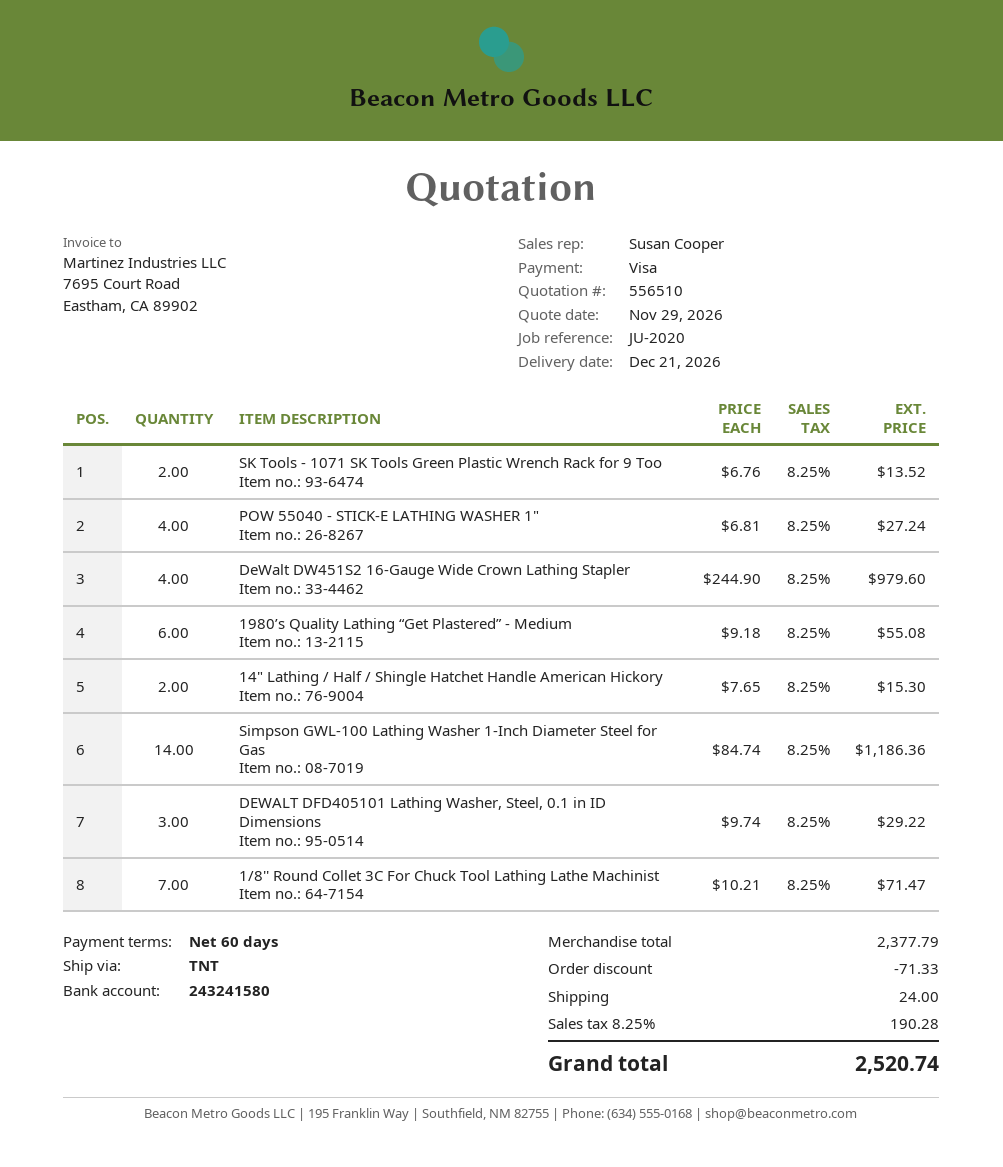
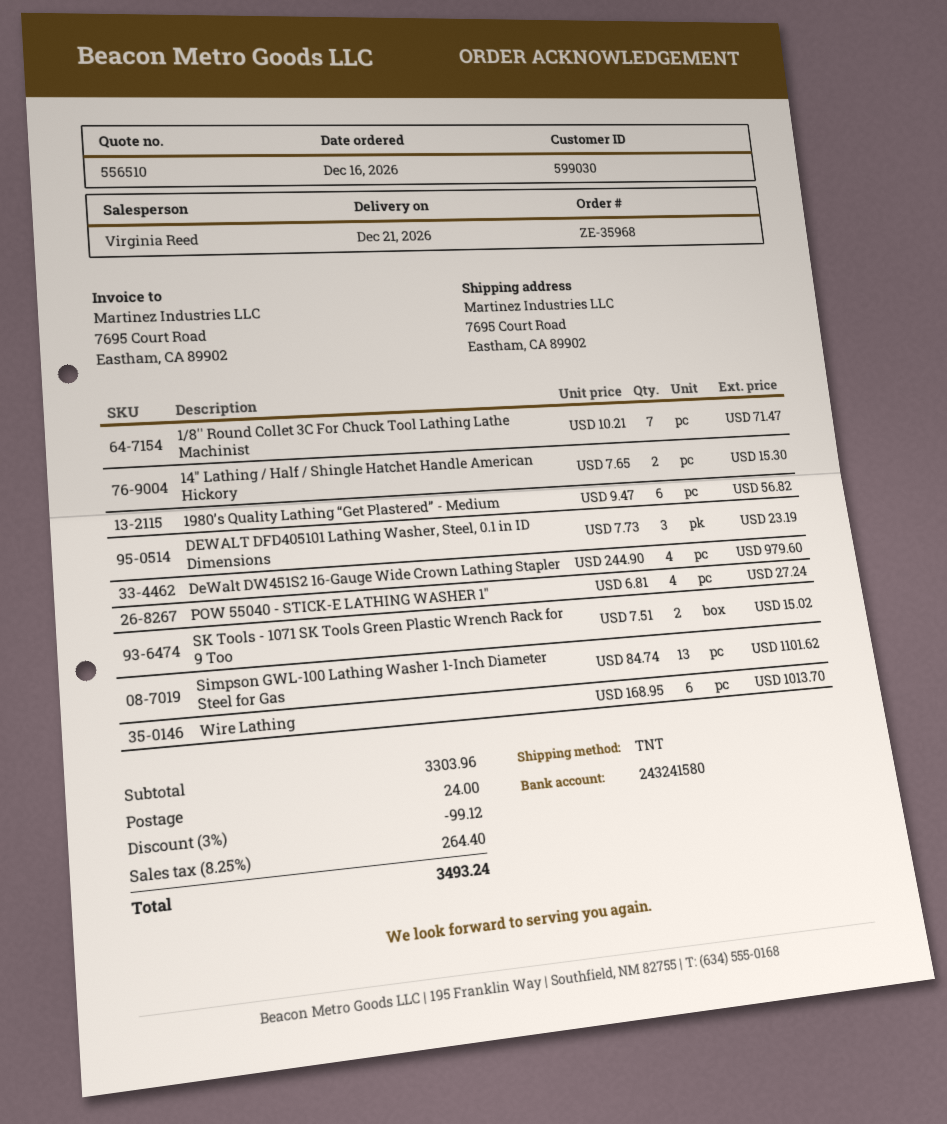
sales rep: Susan Cooper -> Virginia Reed
SK Tools - 1071 SK Tools Green Plastic Wrench Rack for 9 Too: 2 x 6.76 = 13.52 -> 2 x 7.51 = 15.02
1980’s Quality Lathing “Get Plastered” - Medium: 6 x 9.18 = 55.08 -> 6 x 9.47 = 56.82
Simpson GWL-100 Lathing Washer 1-Inch Diameter Steel for Gas: 14 x 84.74 = 1186.36 -> 13 x 84.74 = 1101.62
DEWALT DFD405101 Lathing Washer, Steel, 0.1 in ID Dimensions: 3 x 9.74 = 29.22 -> 3 x 7.73 = 23.19
Wire Lathing: none -> 6 x 168.95 = 1013.70
subtotal: 2377.79 -> 3303.96
discount: 71.33 -> 99.12
tax: 8.25% = 190.28 -> 8.25% = 264.40
total: 2520.74 -> 3493.24

